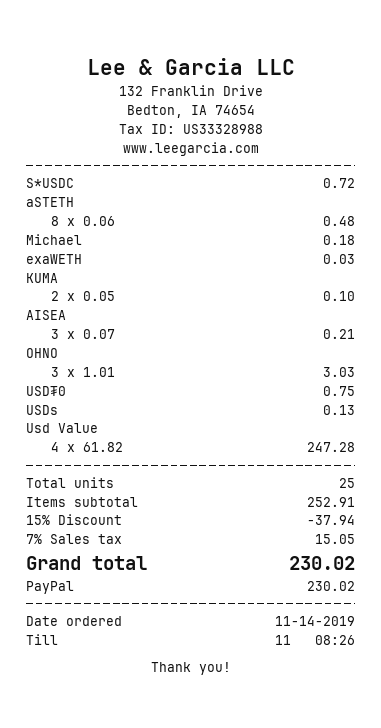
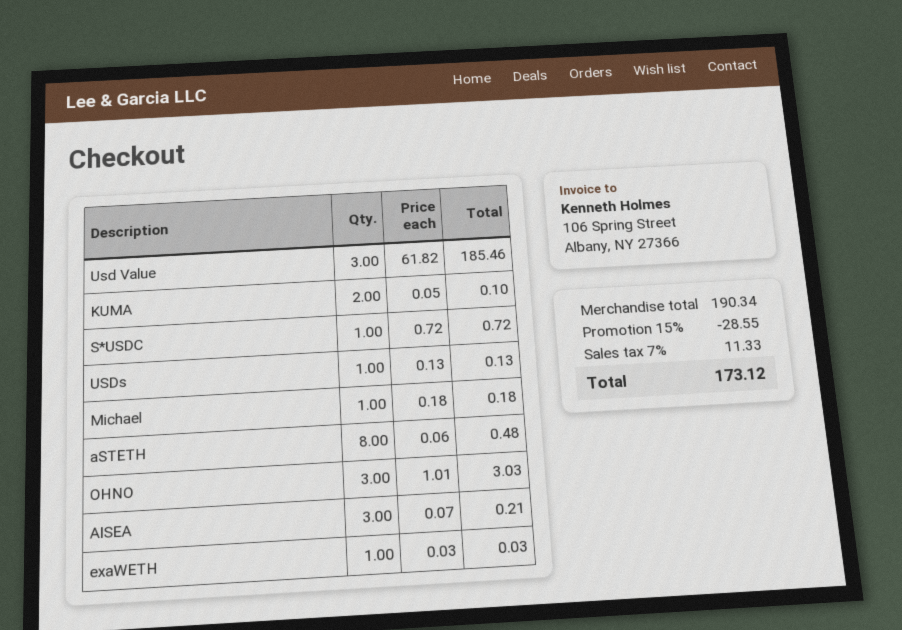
USD₮0: 1 x 0.75 = 0.75 -> none
Usd Value: 4 x 61.82 = 247.28 -> 3 x 61.82 = 185.46
subtotal: 252.91 -> 190.34
discount: 15% = 37.94 -> 15% = 28.55
tax: 7% = 15.05 -> 7% = 11.33
total: 230.02 -> 173.12

